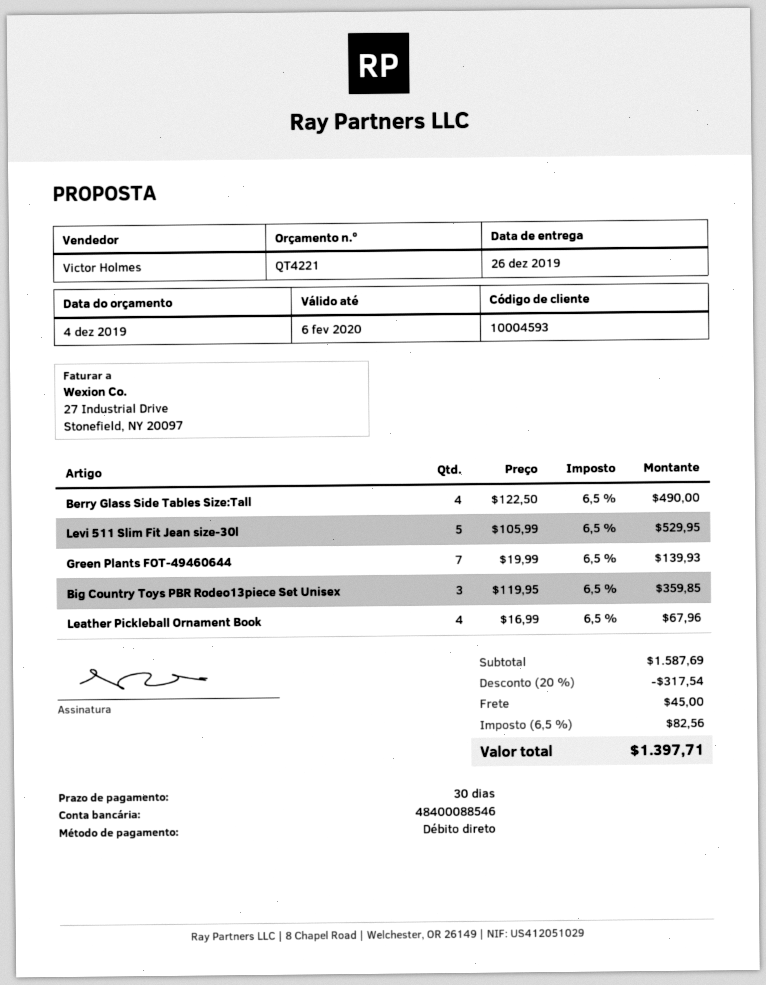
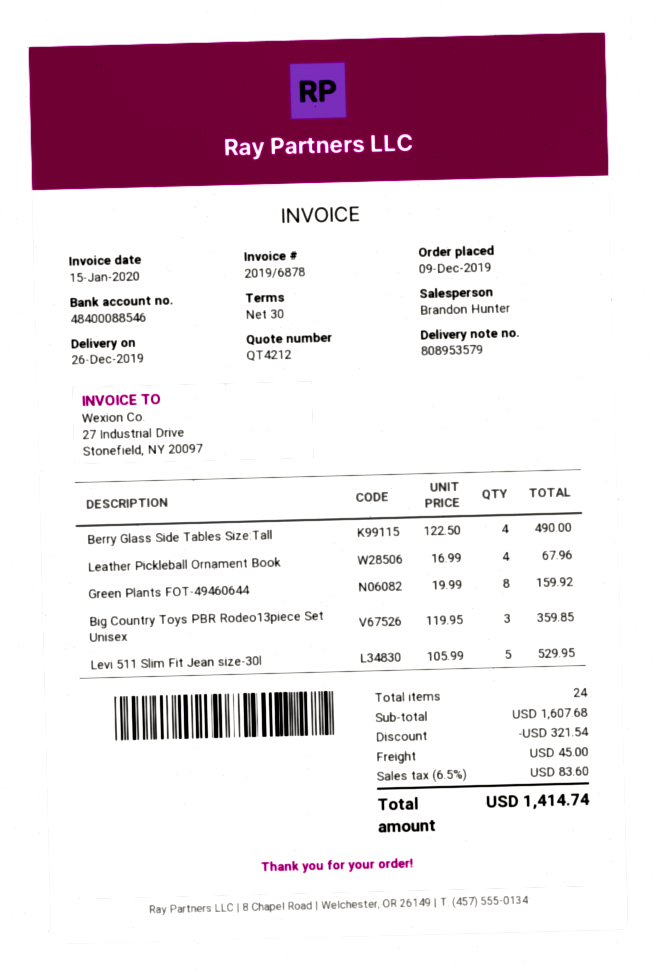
quote number: QT4221 -> QT4212
sales rep: Victor Holmes -> Brandon Hunter
Green Plants FOT-49460644: 7 x 19.99 = 139.93 -> 8 x 19.99 = 159.92
subtotal: 1587.69 -> 1607.68
discount: 317.54 -> 321.54
tax: 6.5% = 82.56 -> 6.5% = 83.60
total: 1397.71 -> 1414.74

